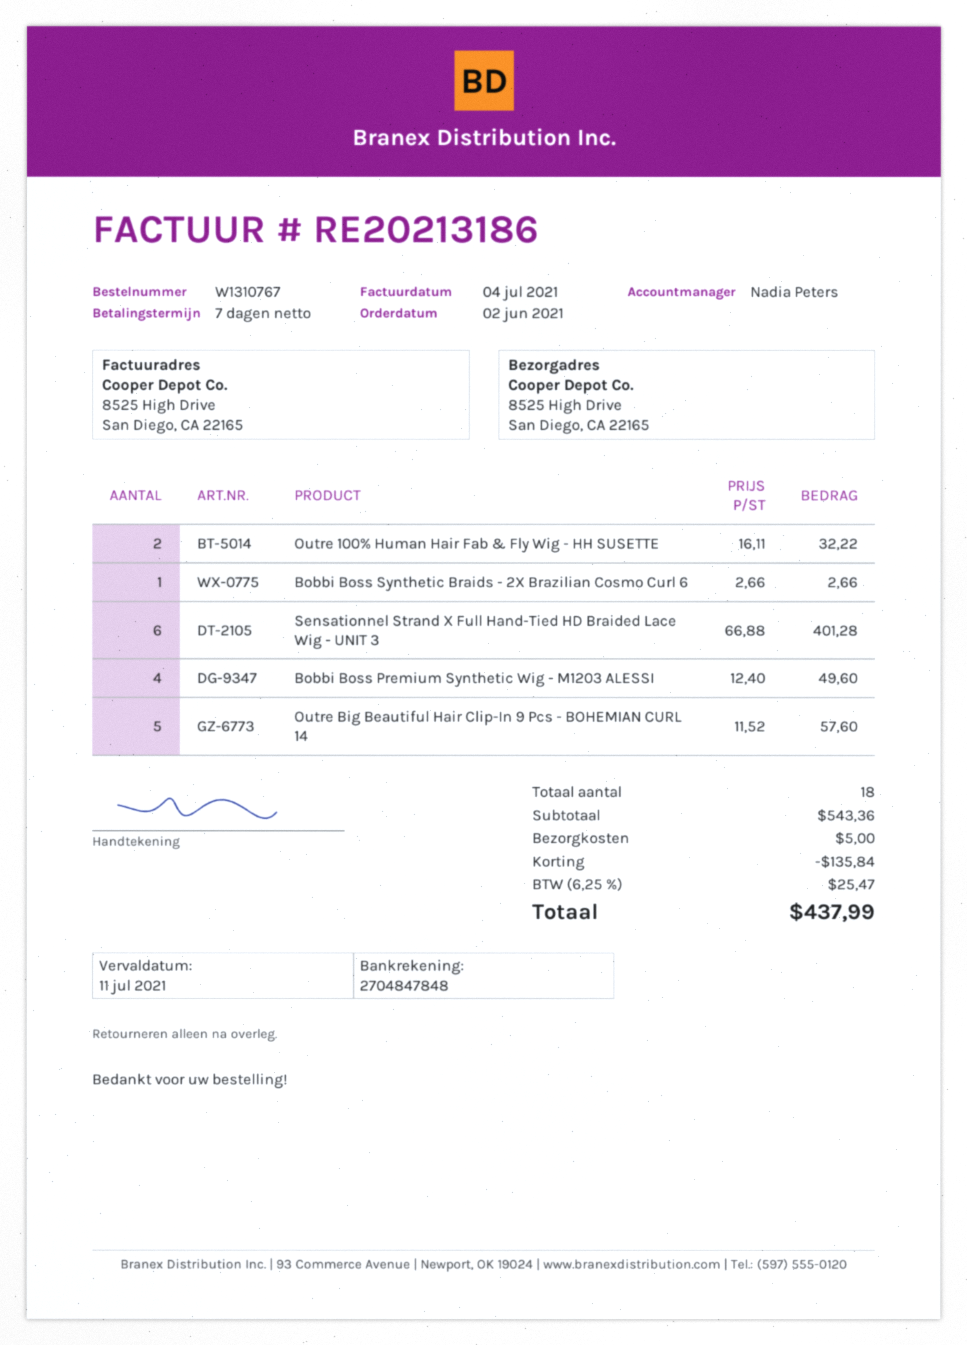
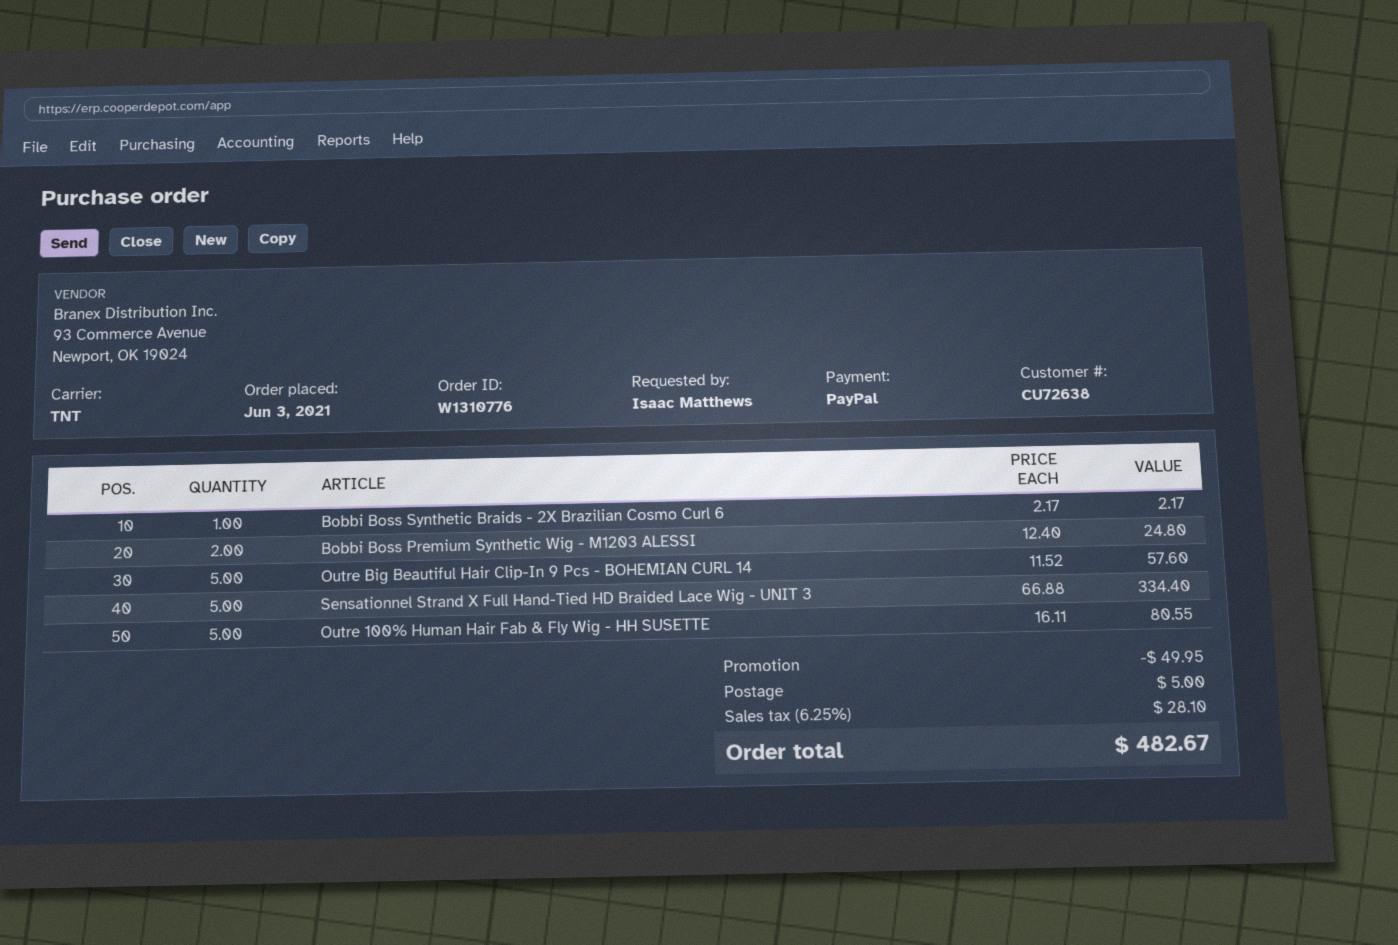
order number: W1310767 -> W1310776
order date: 2021-06-02 -> 2021-06-03
Outre 100% Human Hair Fab & Fly Wig - HH SUSETTE: 2 x 16.11 = 32.22 -> 5 x 16.11 = 80.55
Bobbi Boss Synthetic Braids - 2X Brazilian Cosmo Curl 6: 1 x 2.66 = 2.66 -> 1 x 2.17 = 2.17
Sensationnel Strand X Full Hand-Tied HD Braided Lace Wig - UNIT 3: 6 x 66.88 = 401.28 -> 5 x 66.88 = 334.40
Bobbi Boss Premium Synthetic Wig - M1203 ALESSI: 4 x 12.40 = 49.60 -> 2 x 12.40 = 24.80
discount: 135.84 -> 49.95
tax: 6.25% = 25.47 -> 6.25% = 28.10
total: 437.99 -> 482.67

